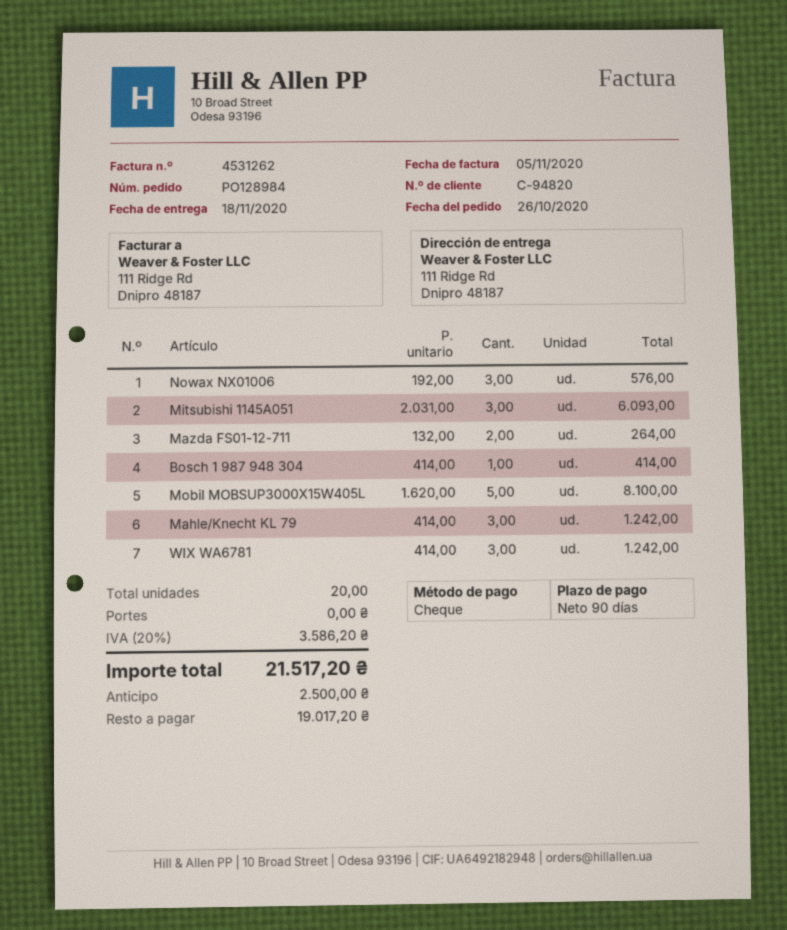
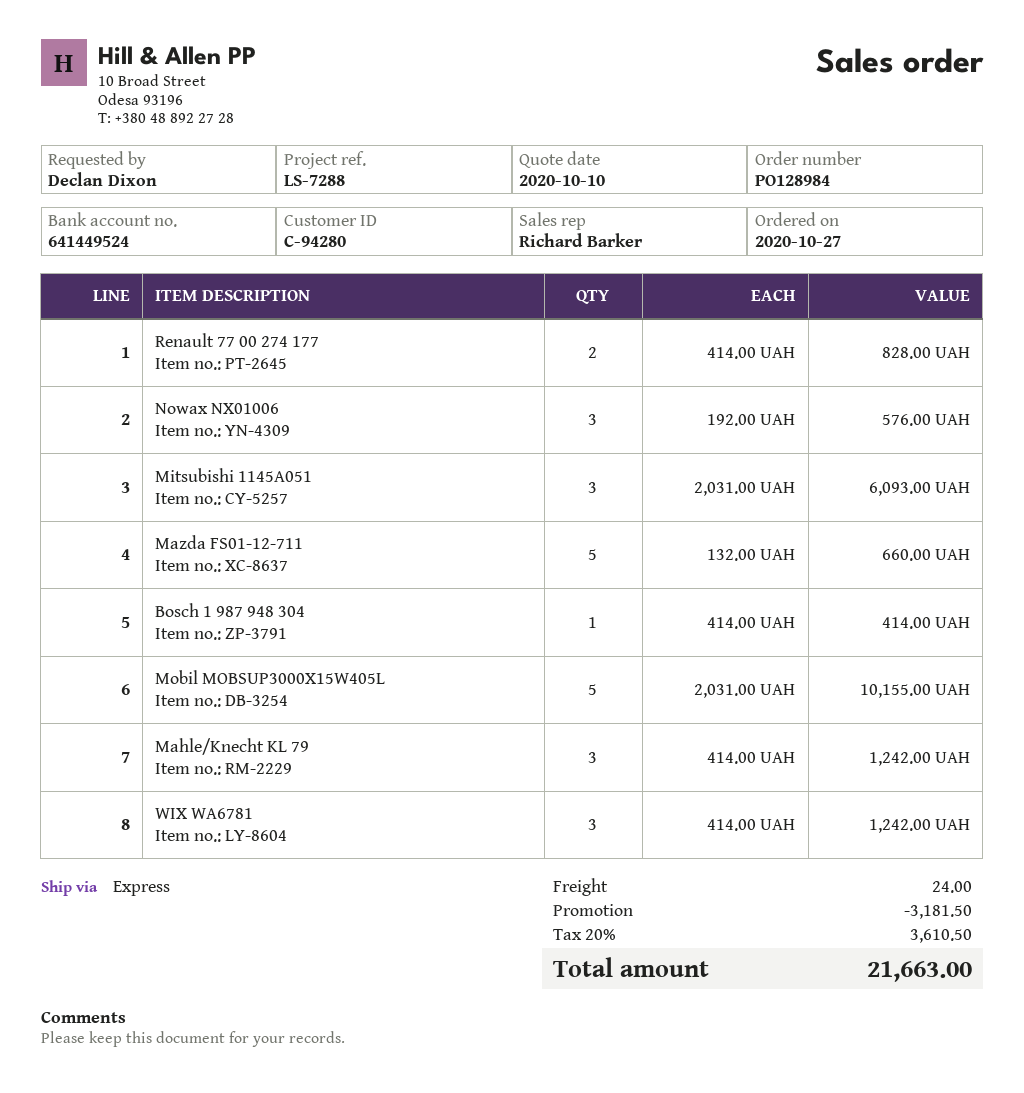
order date: 2020-10-26 -> 2020-10-27
customer number: C-94820 -> C-94280
Mazda FS01-12-711: 2 x 132.00 = 264.00 -> 5 x 132.00 = 660.00
Mobil MOBSUP3000X15W405L: 5 x 1620.00 = 8100.00 -> 5 x 2031.00 = 10155.00
Renault 77 00 274 177: none -> 2 x 414.00 = 828.00
discount: none -> 3181.50
shipping: 0.00 -> 24.00
tax: 20% = 3586.20 -> 20% = 3610.50
total: 21517.20 -> 21663.00

